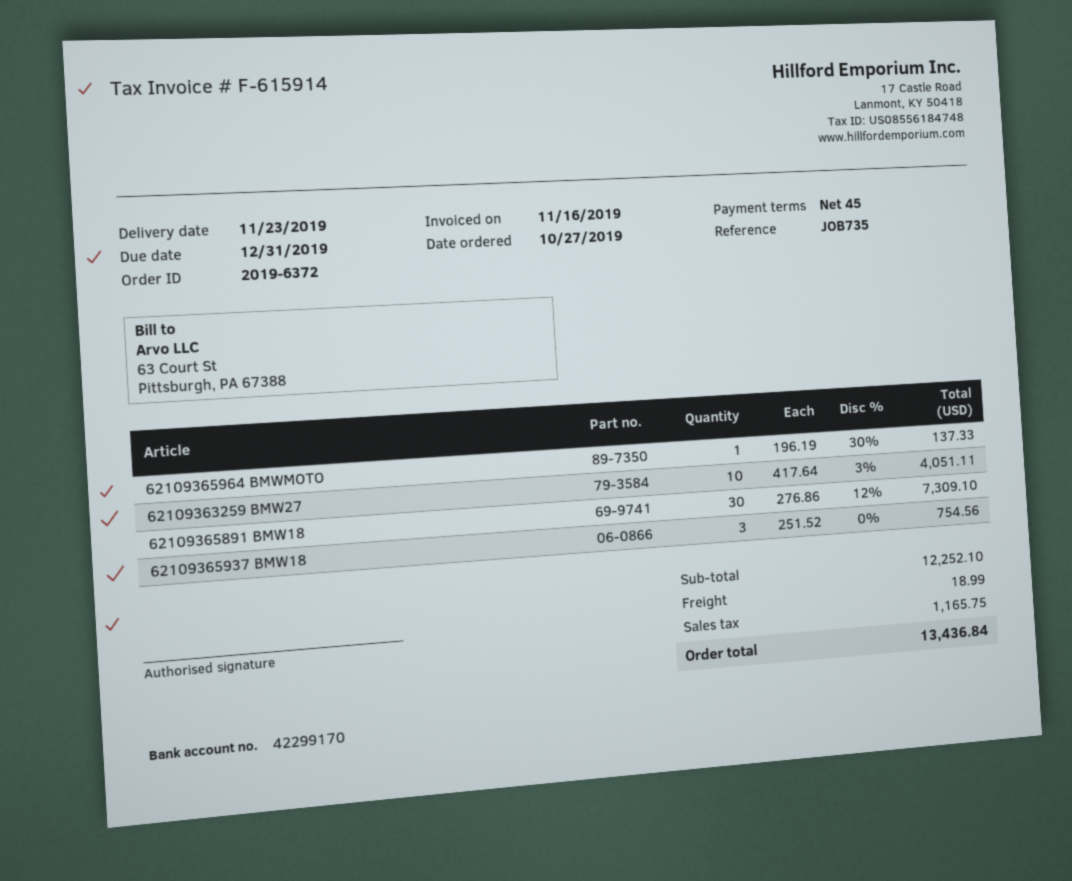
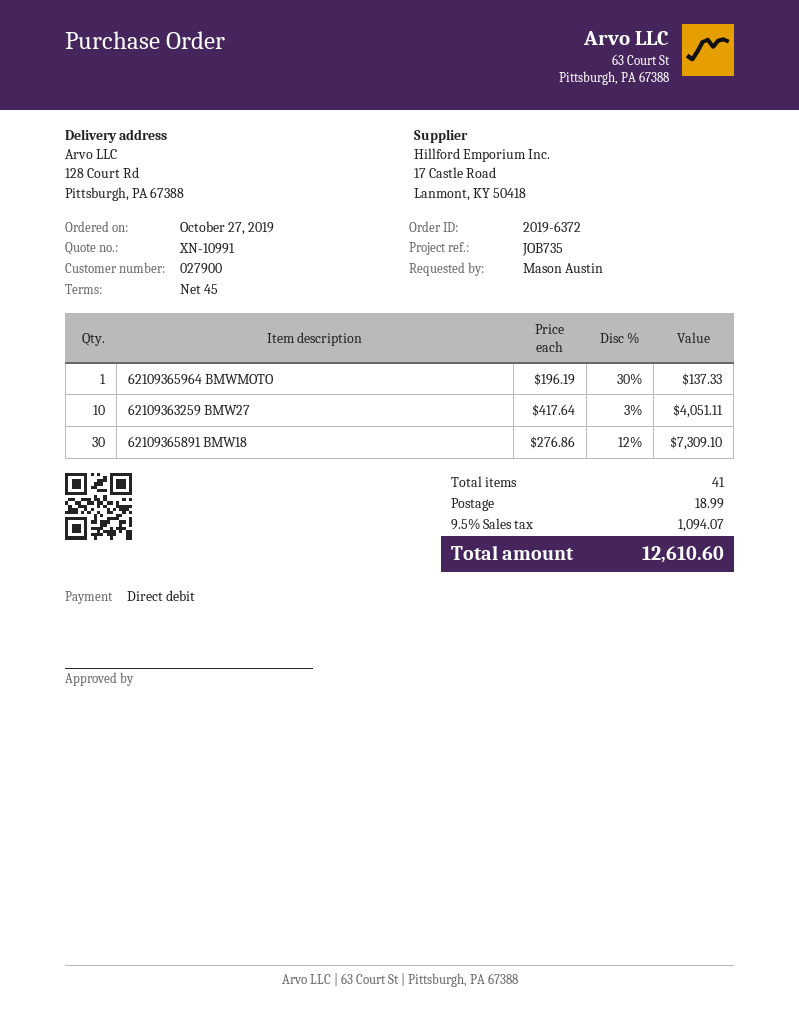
62109365937 BMW18: 3 x 251.52 = 754.56 -> none
tax: 1165.75 -> 1094.07
total: 13436.84 -> 12610.60

